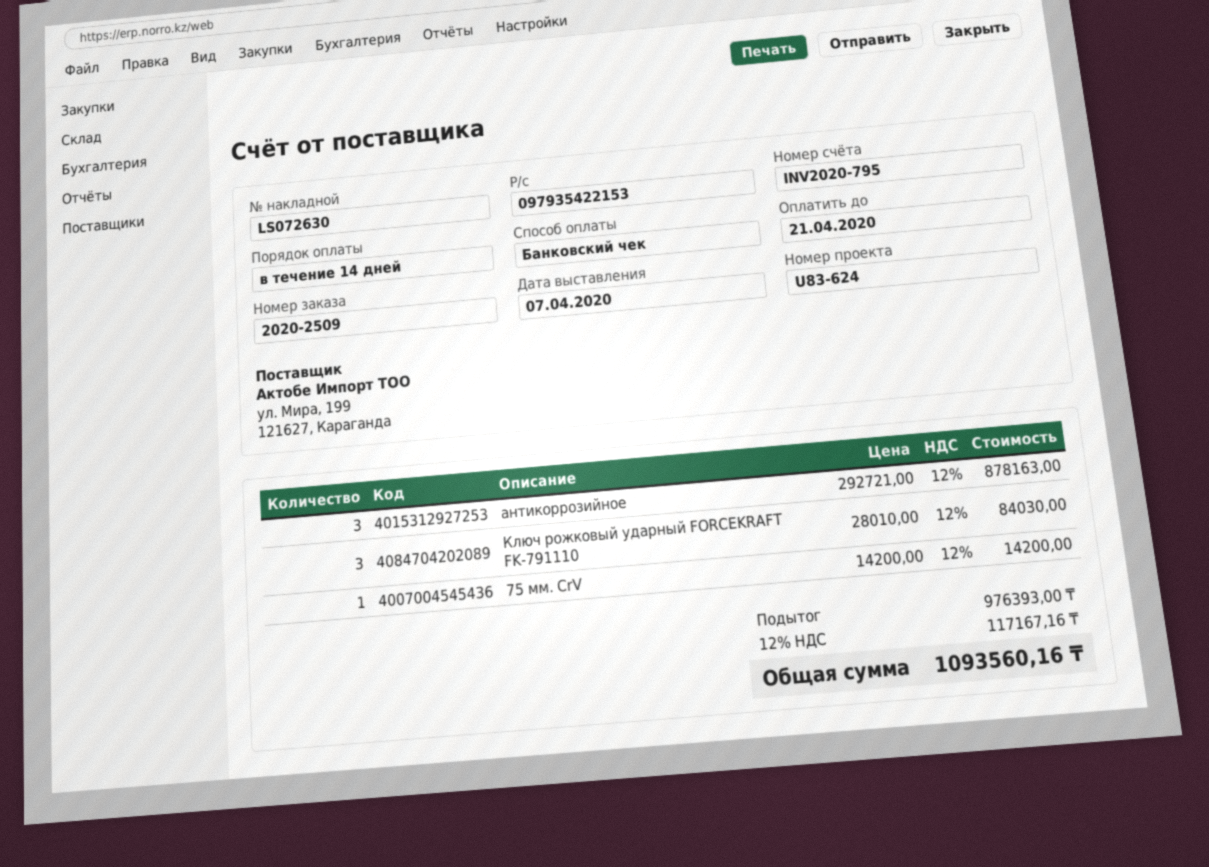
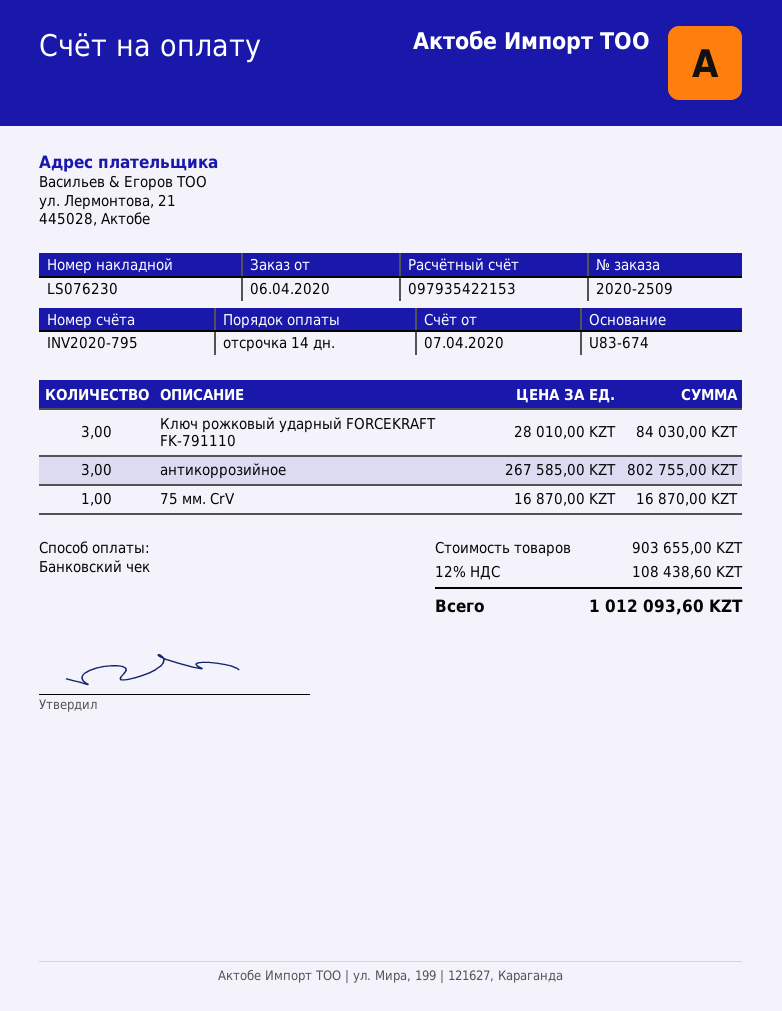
delivery note number: LS072630 -> LS076230
reference: U83-624 -> U83-674
антикоррозийное: 3 x 292721.00 = 878163.00 -> 3 x 267585.00 = 802755.00
75 мм. CrV: 1 x 14200.00 = 14200.00 -> 1 x 16870.00 = 16870.00
subtotal: 976393.00 -> 903655.00
tax: 12% = 117167.16 -> 12% = 108438.60
total: 1093560.16 -> 1012093.60

